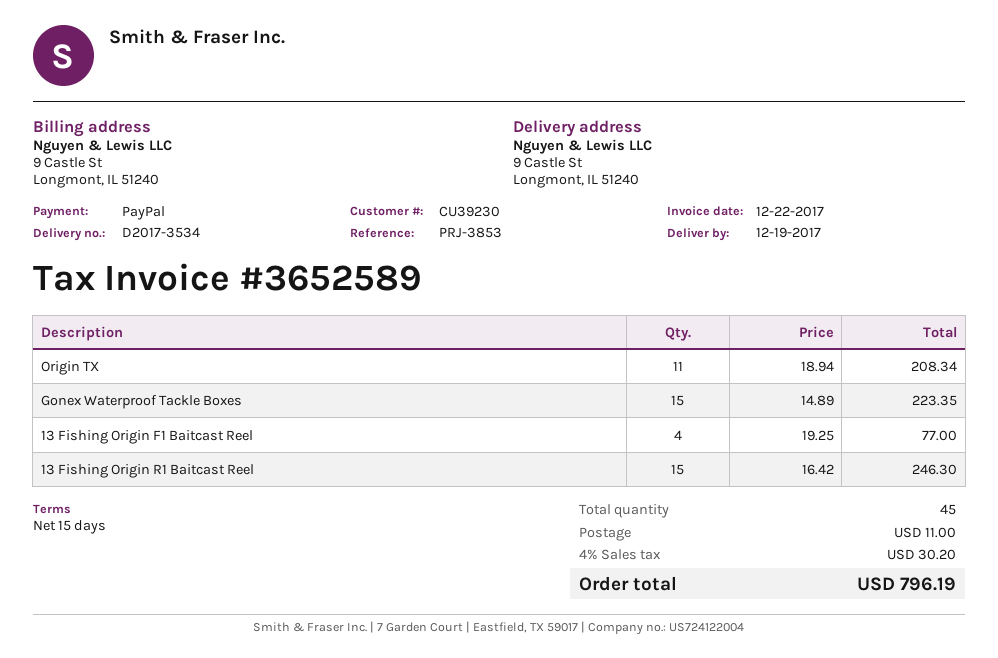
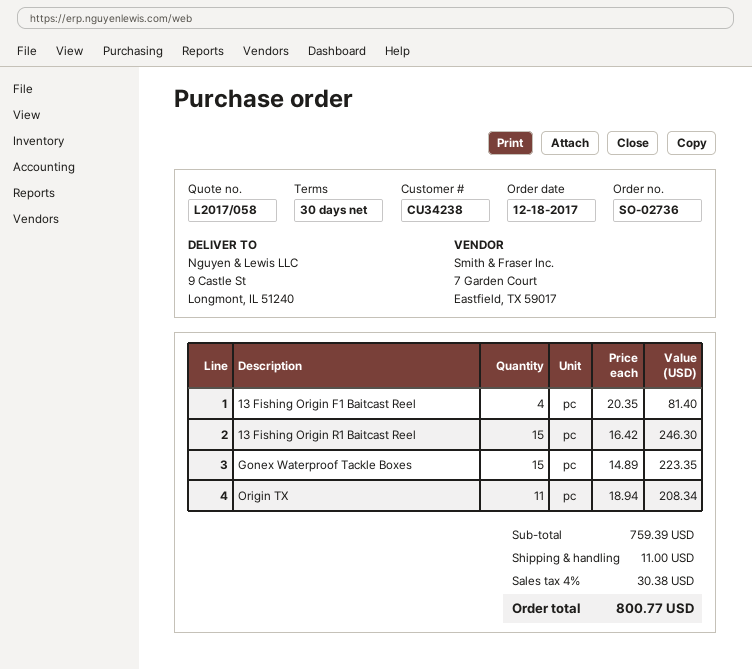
payment terms: 15 days -> 30 days
customer number: CU39230 -> CU34238
13 Fishing Origin F1 Baitcast Reel: 4 x 19.25 = 77.00 -> 4 x 20.35 = 81.40
tax: 4% = 30.20 -> 4% = 30.38
total: 796.19 -> 800.77

